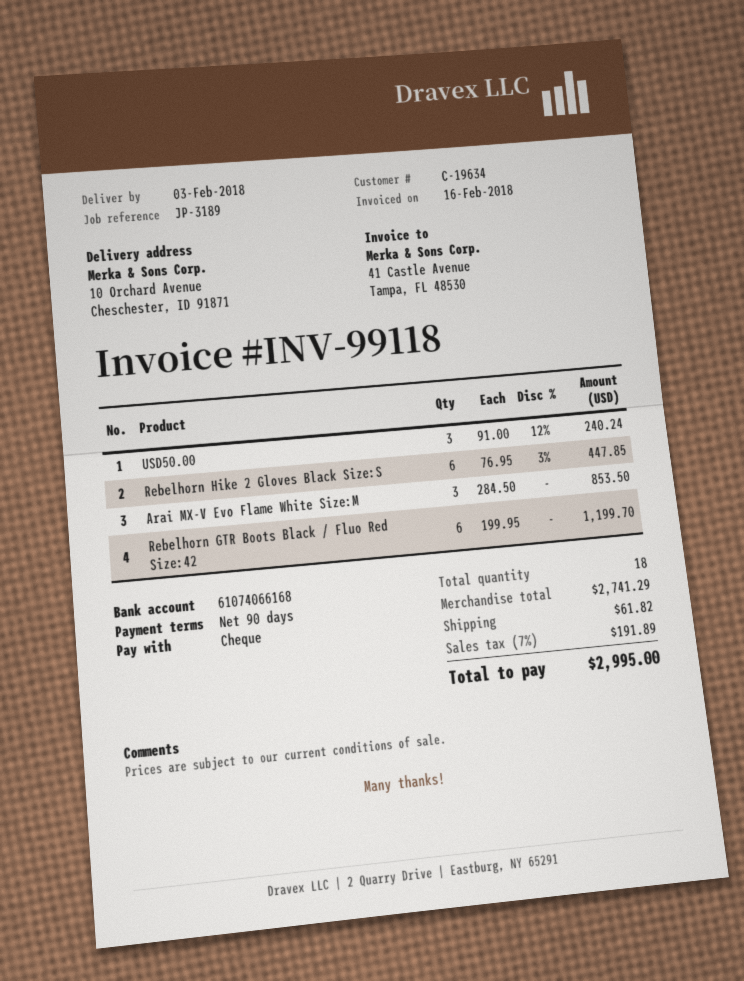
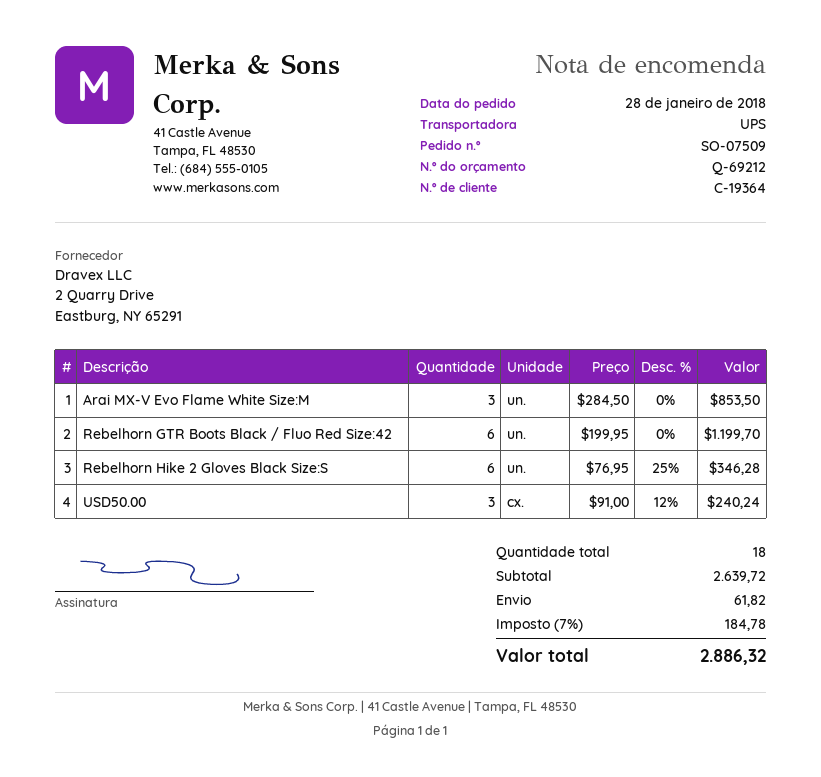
customer number: C-19634 -> C-19364
Rebelhorn Hike 2 Gloves Black Size:S: 6 x 76.95 - 3% = 447.85 -> 6 x 76.95 - 25% = 346.28
subtotal: 2741.29 -> 2639.72
tax: 7% = 191.89 -> 7% = 184.78
total: 2995.00 -> 2886.32

